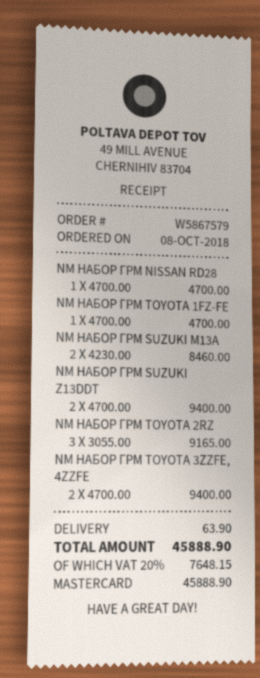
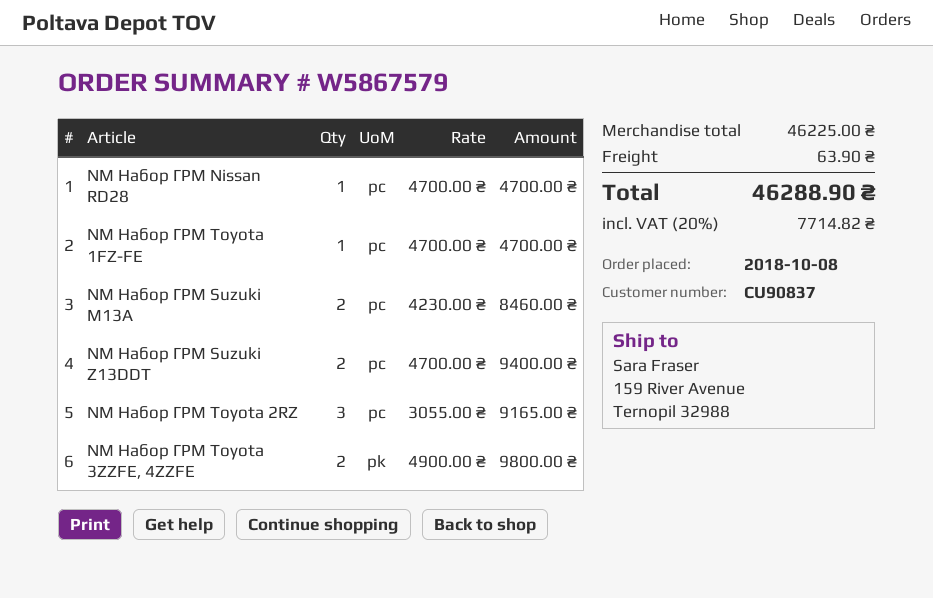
NM НАБОР ГРМ TOYOTA 3ZZFE, 4ZZFE: 2 x 4700.00 = 9400.00 -> 2 x 4900.00 = 9800.00
tax: 20% = 7648.15 -> 20% = 7714.82
total: 45888.90 -> 46288.90

